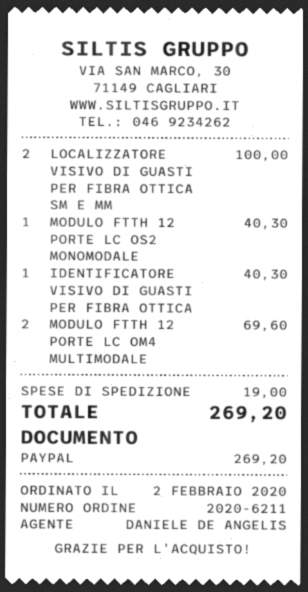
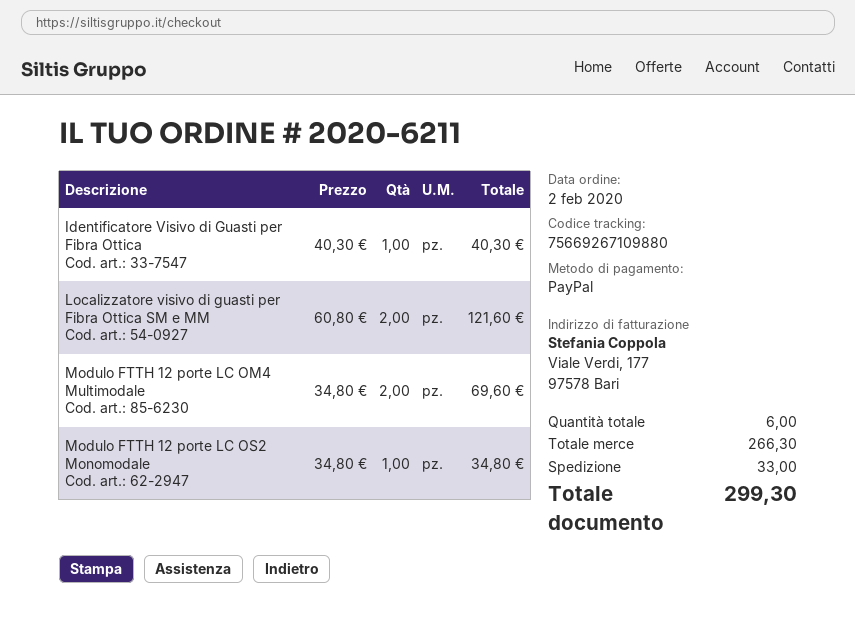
LOCALIZZATORE VISIVO DI GUASTI PER FIBRA OTTICA SM E MM: 2 for 100.00 -> 2 for 121.60
MODULO FTTH 12 PORTE LC OS2 MONOMODALE: 1 for 40.30 -> 1 for 34.80
shipping: 19.00 -> 33.00
total: 269.20 -> 299.30

